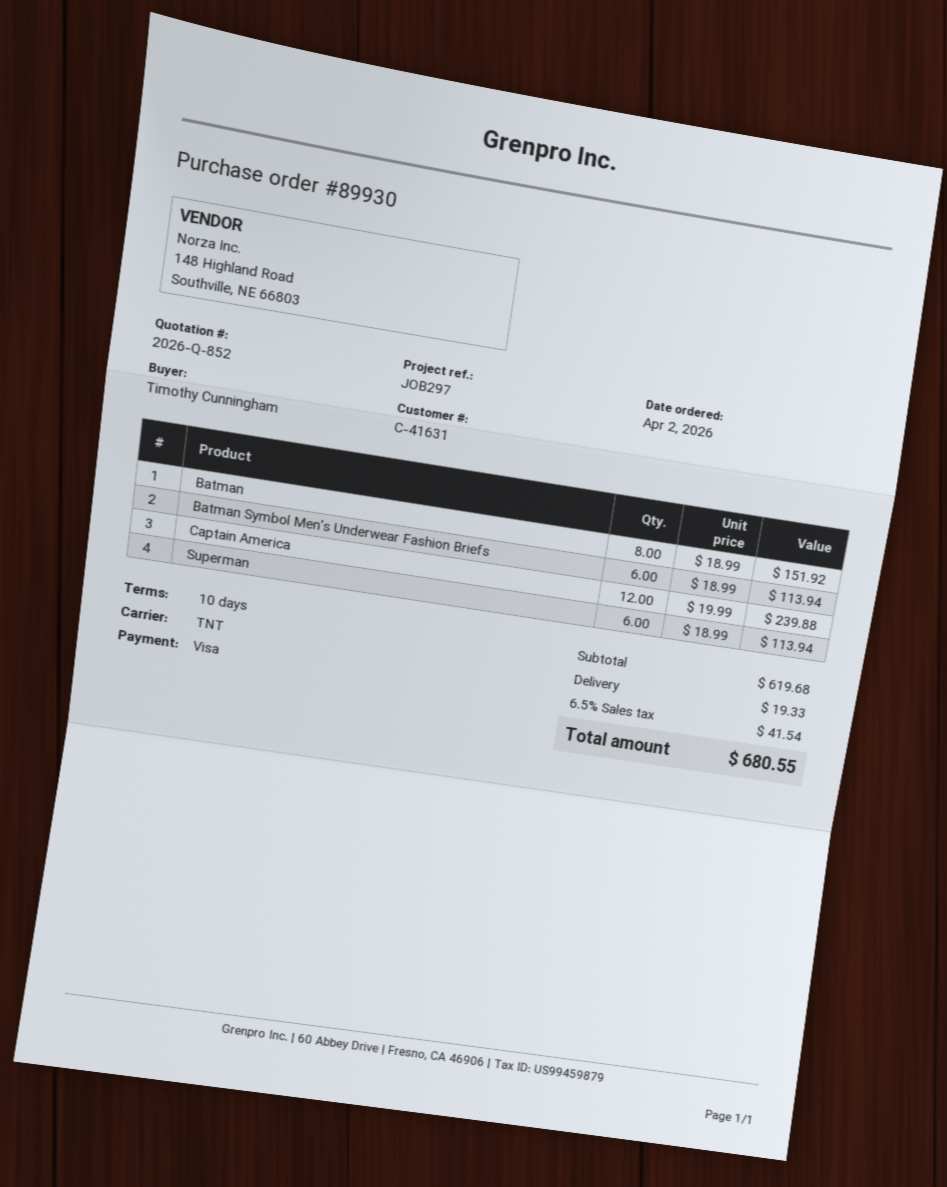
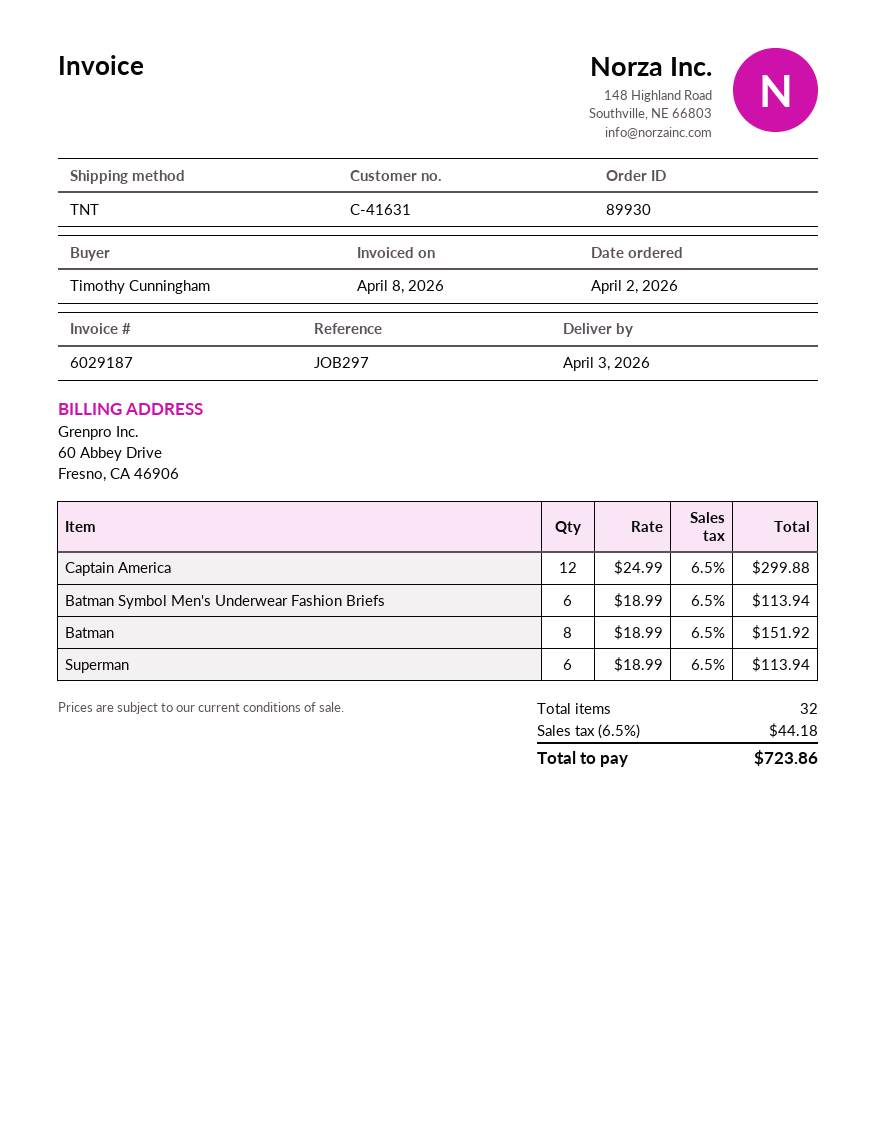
Captain America: 12 x 19.99 = 239.88 -> 12 x 24.99 = 299.88
shipping: 19.33 -> none
tax: 6.5% = 41.54 -> 6.5% = 44.18
total: 680.55 -> 723.86

